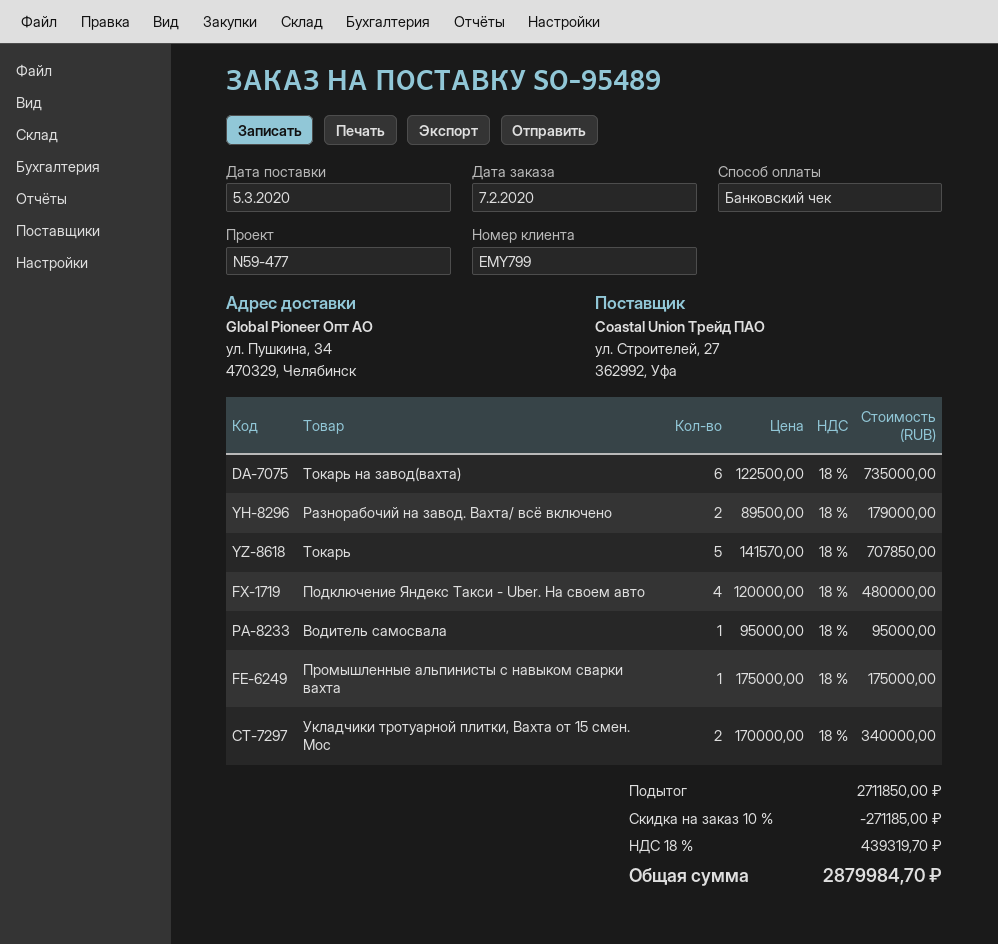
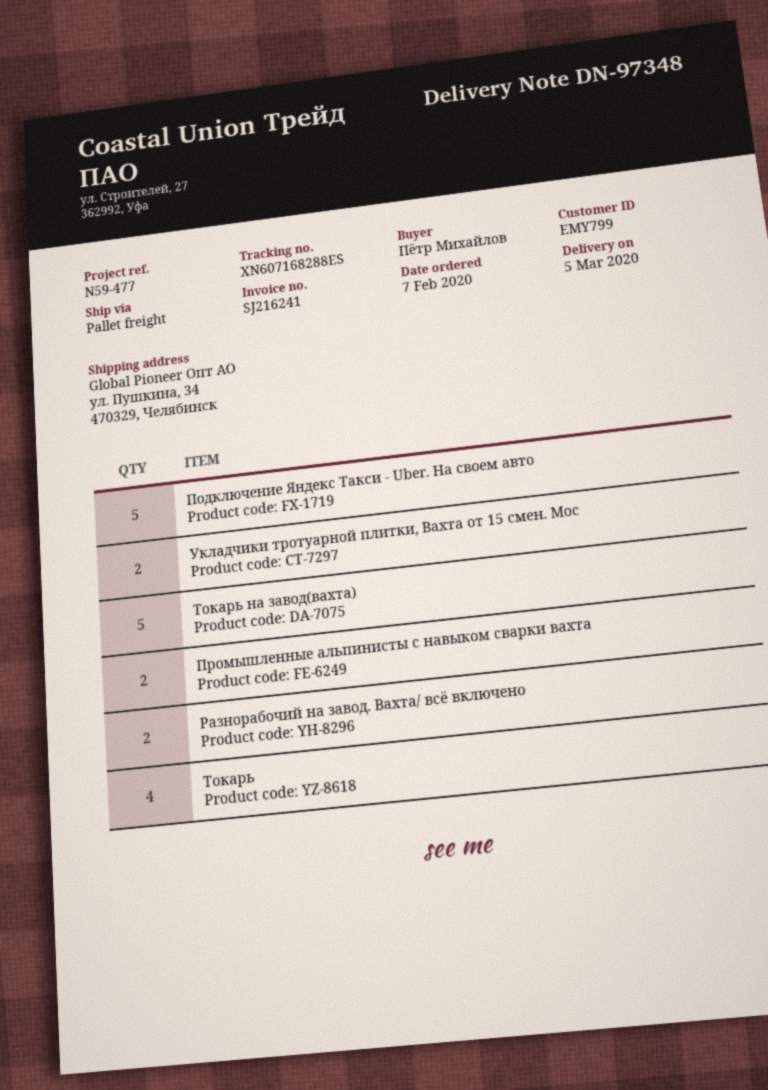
Токарь на завод(вахта): 6 -> 5
Токарь: 5 -> 4
Подключение Яндекс Такси - Uber. На своем авто: 4 -> 5
Водитель самосвала: 1 -> none
Промышленные альпинисты с навыком сварки вахта: 1 -> 2

